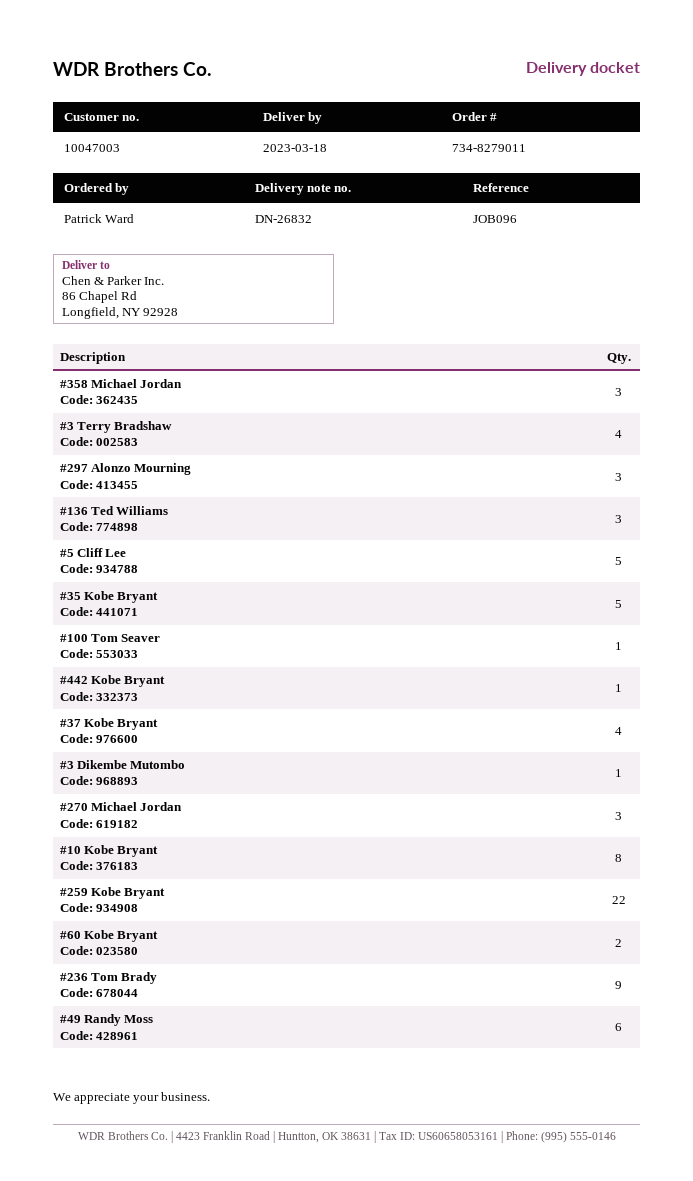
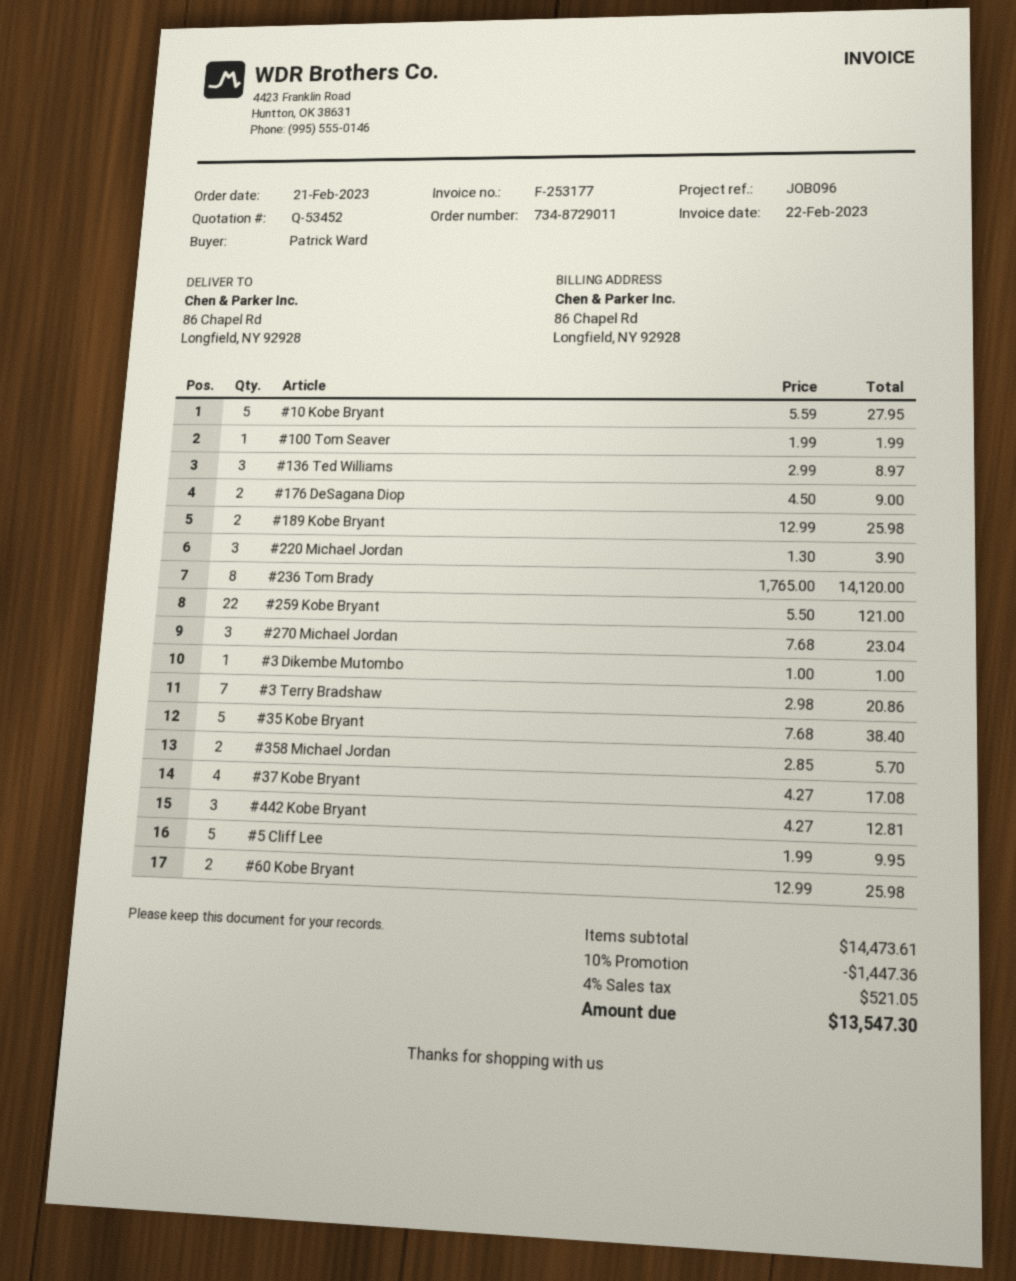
order number: 734-8279011 -> 734-8729011
#358 Michael Jordan: 3 -> 2
#3 Terry Bradshaw: 4 -> 7
#297 Alonzo Mourning: 3 -> none
#442 Kobe Bryant: 1 -> 3
#10 Kobe Bryant: 8 -> 5
#236 Tom Brady: 9 -> 8
#49 Randy Moss: 6 -> none
#176 DeSagana Diop: none -> 2
#189 Kobe Bryant: none -> 2
#220 Michael Jordan: none -> 3

